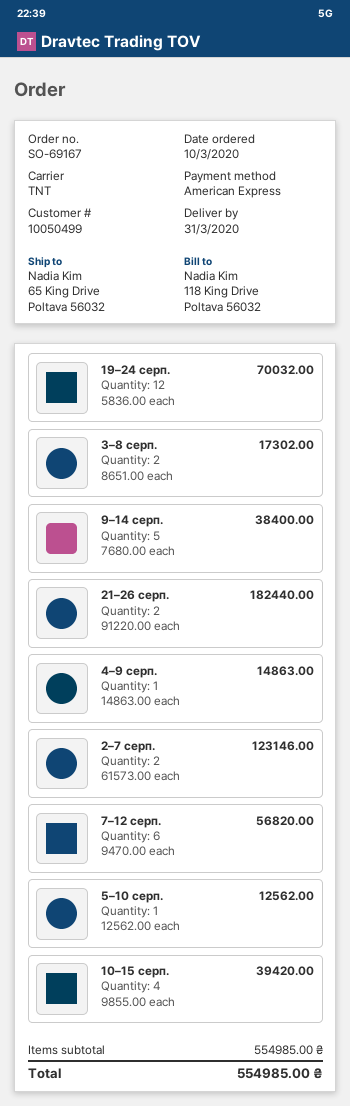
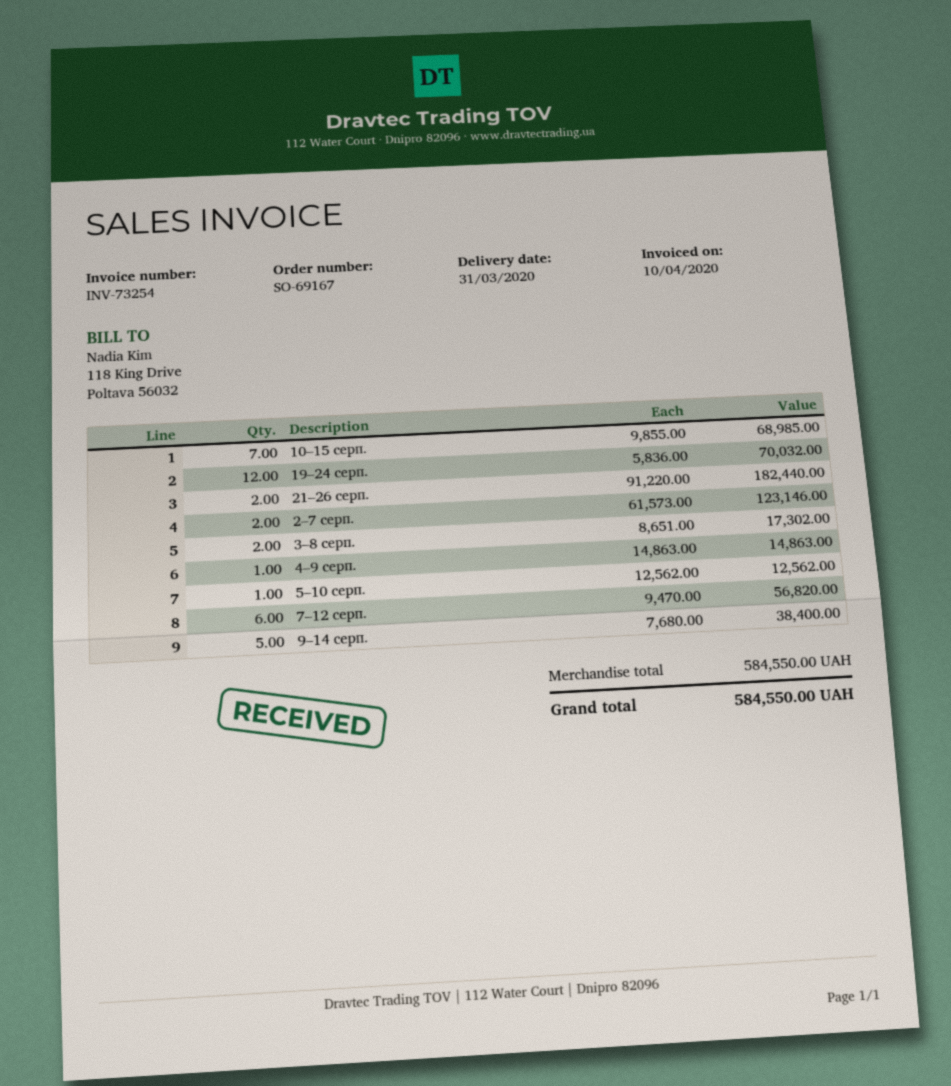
10–15 серп.: 4 x 9855.00 = 39420.00 -> 7 x 9855.00 = 68985.00
subtotal: 554985.00 -> 584550.00
total: 554985.00 -> 584550.00

